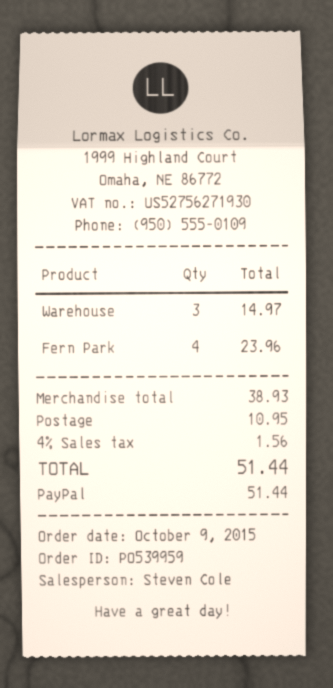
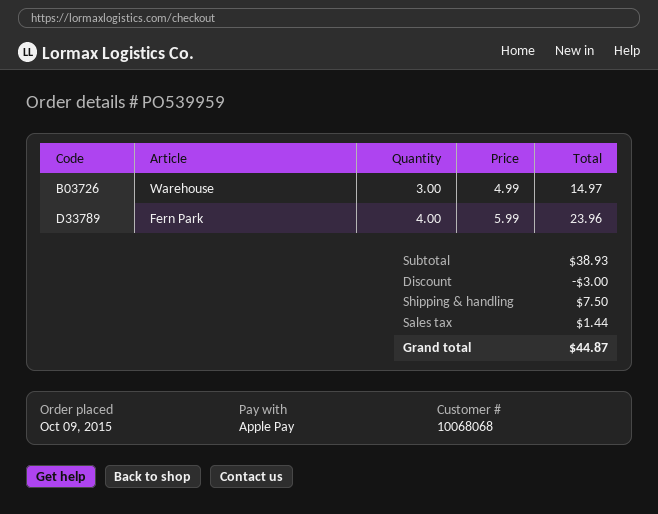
payment method: PayPal -> Apple Pay
discount: none -> 3.00
shipping: 10.95 -> 7.50
tax: 1.56 -> 1.44
total: 51.44 -> 44.87

